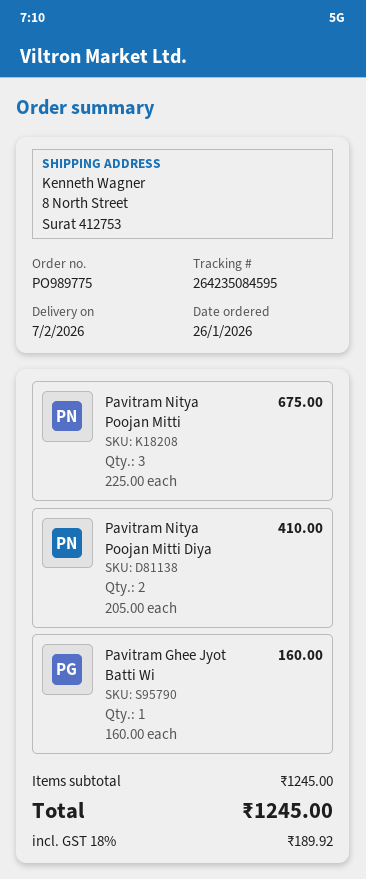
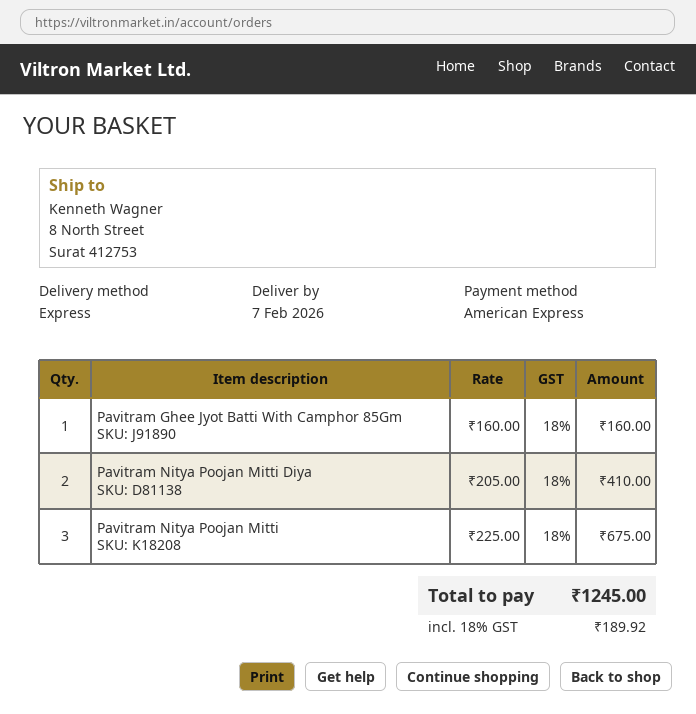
Pavitram Ghee Jyot Batti Wi: 1 x 160.00 = 160.00 -> none
Pavitram Ghee Jyot Batti With Camphor 85Gm: none -> 1 x 160.00 = 160.00

